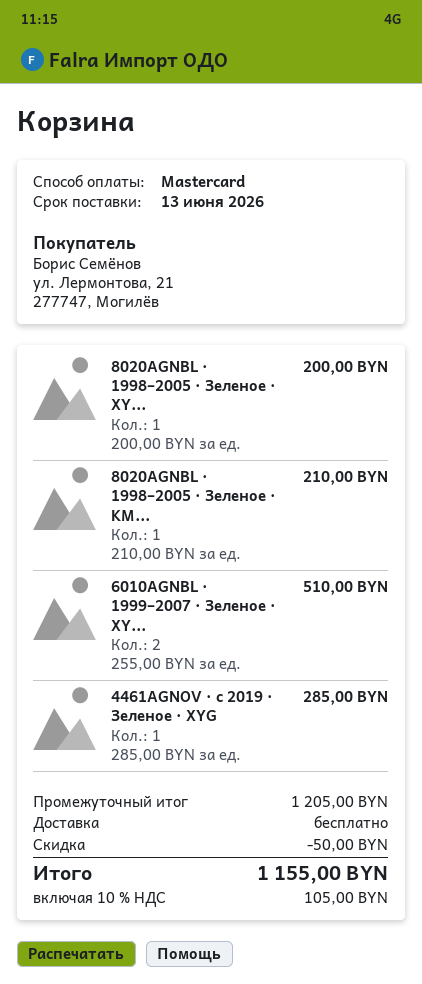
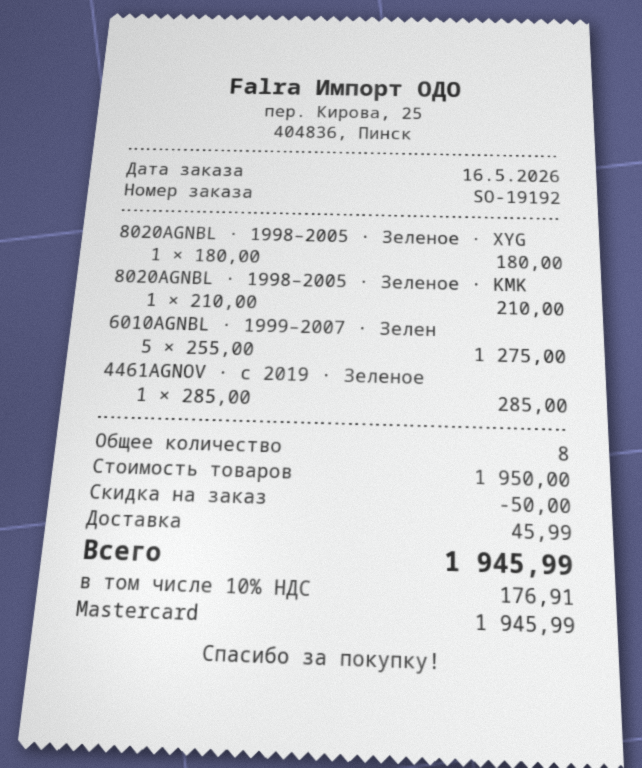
8020AGNBL · 1998–2005 · Зеленое · XY...: 1 x 200.00 = 200.00 -> 1 x 180.00 = 180.00
6010AGNBL · 1999–2007 · Зеленое · XY...: 2 x 255.00 = 510.00 -> 5 x 255.00 = 1275.00
subtotal: 1205.00 -> 1950.00
shipping: 0.00 -> 45.99
tax: 10% = 105.00 -> 10% = 176.91
total: 1155.00 -> 1945.99

